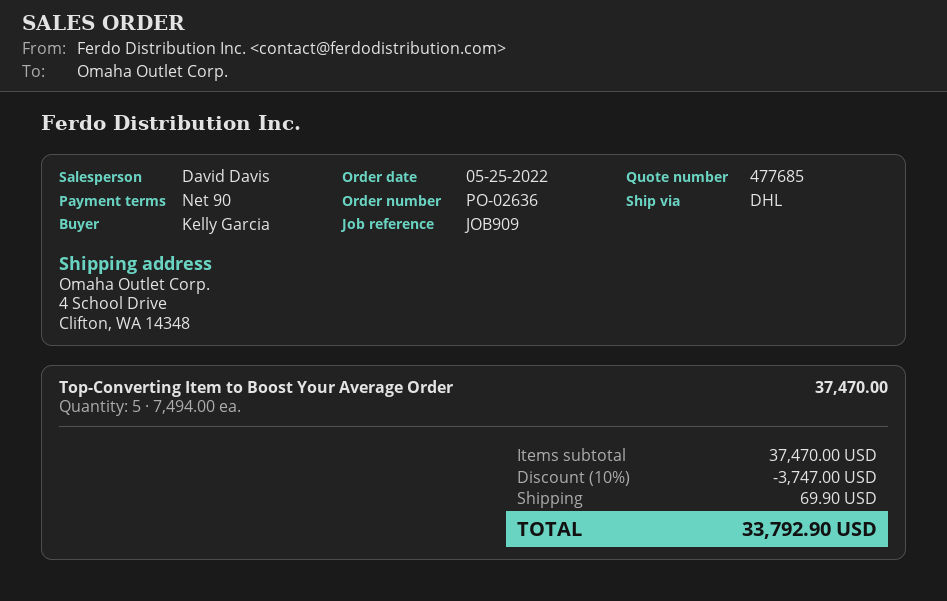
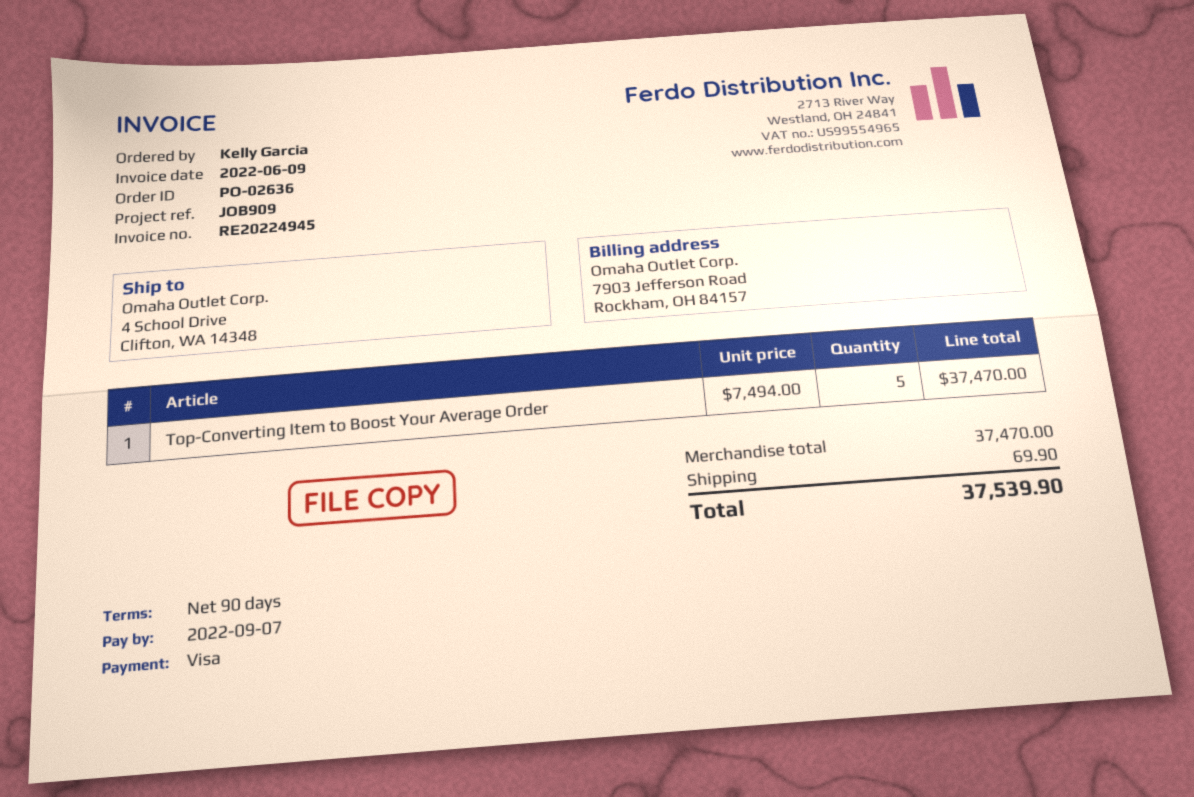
discount: 10% = 3747.00 -> none
total: 33792.90 -> 37539.90

